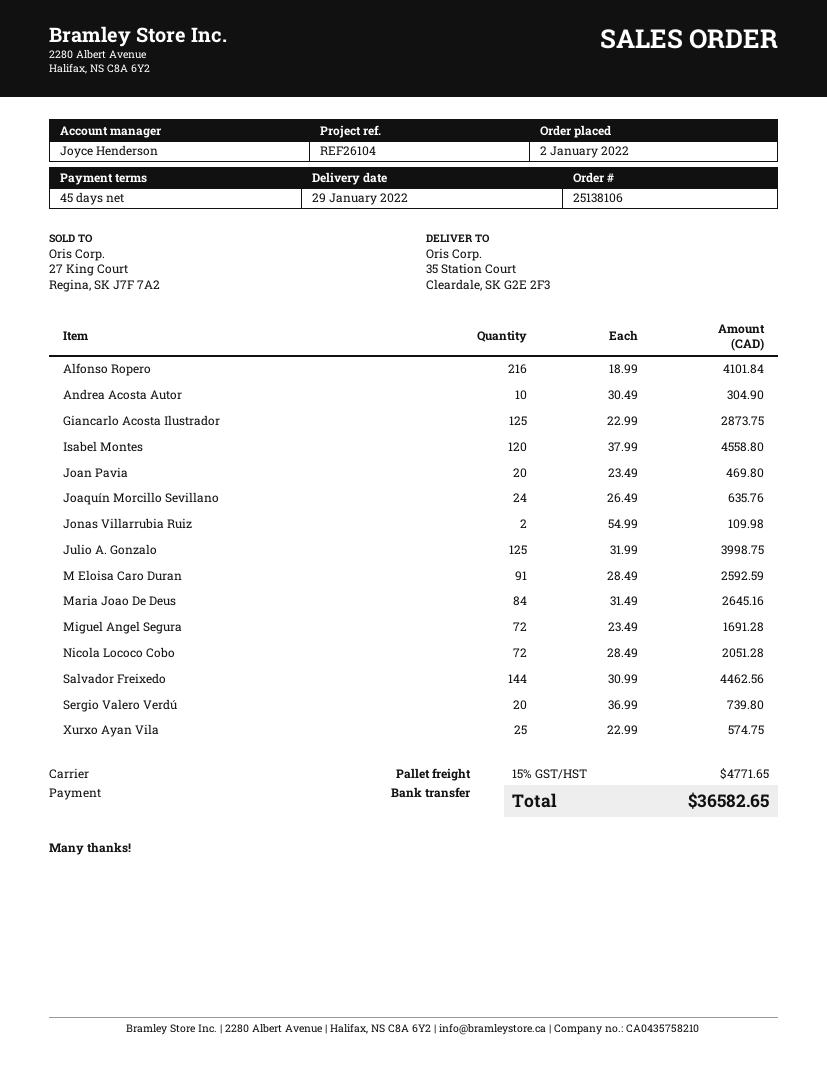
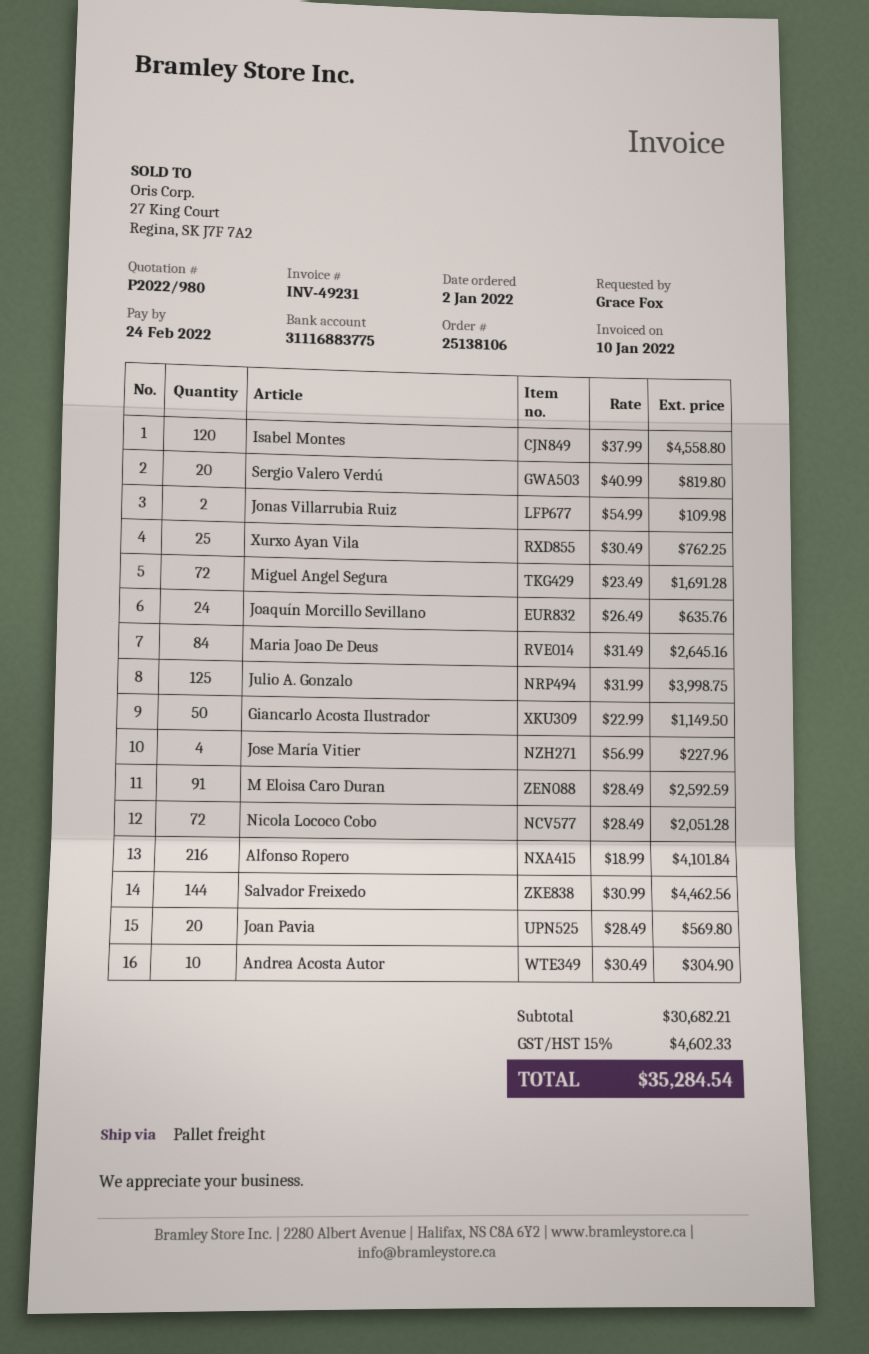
Giancarlo Acosta Ilustrador: 125 x 22.99 = 2873.75 -> 50 x 22.99 = 1149.50
Joan Pavia: 20 x 23.49 = 469.80 -> 20 x 28.49 = 569.80
Sergio Valero Verdú: 20 x 36.99 = 739.80 -> 20 x 40.99 = 819.80
Xurxo Ayan Vila: 25 x 22.99 = 574.75 -> 25 x 30.49 = 762.25
Jose María Vitier: none -> 4 x 56.99 = 227.96
tax: 15% = 4771.65 -> 15% = 4602.33
total: 36582.65 -> 35284.54

